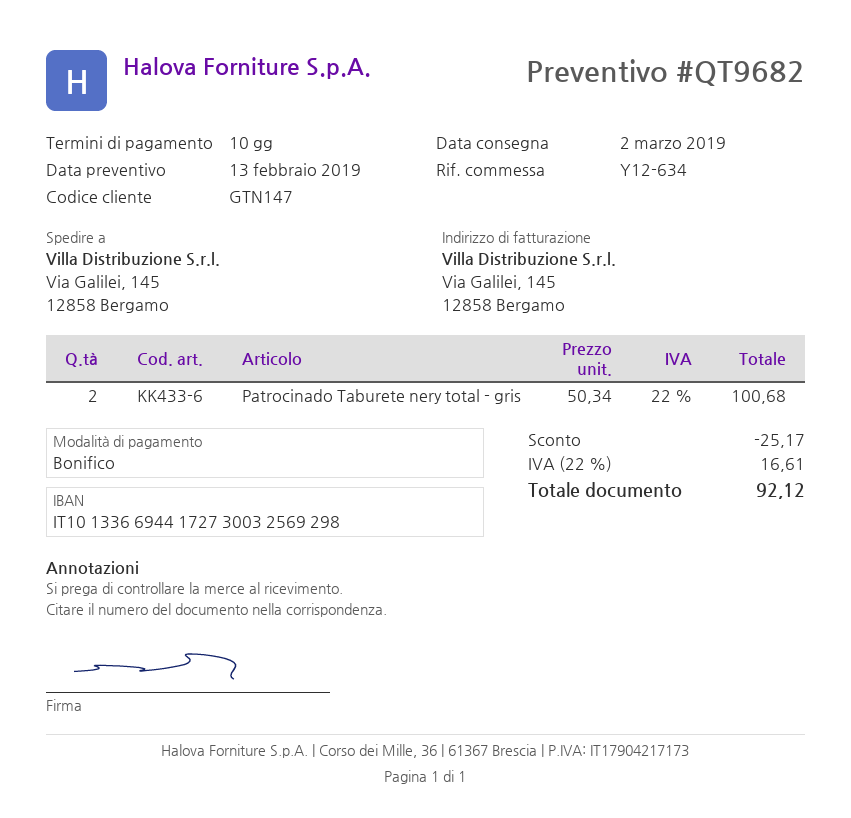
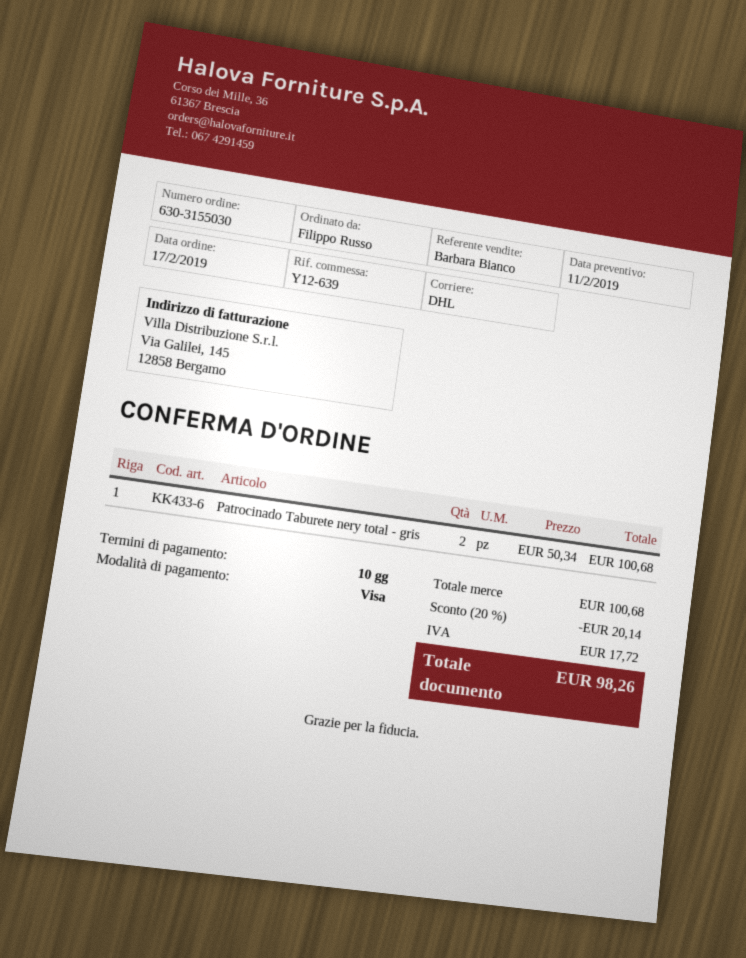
quote date: 2019-02-13 -> 2019-02-11
reference: Y12-634 -> Y12-639
payment method: bank transfer -> Visa
discount: 25.17 -> 20.14
tax: 16.61 -> 17.72
total: 92.12 -> 98.26

